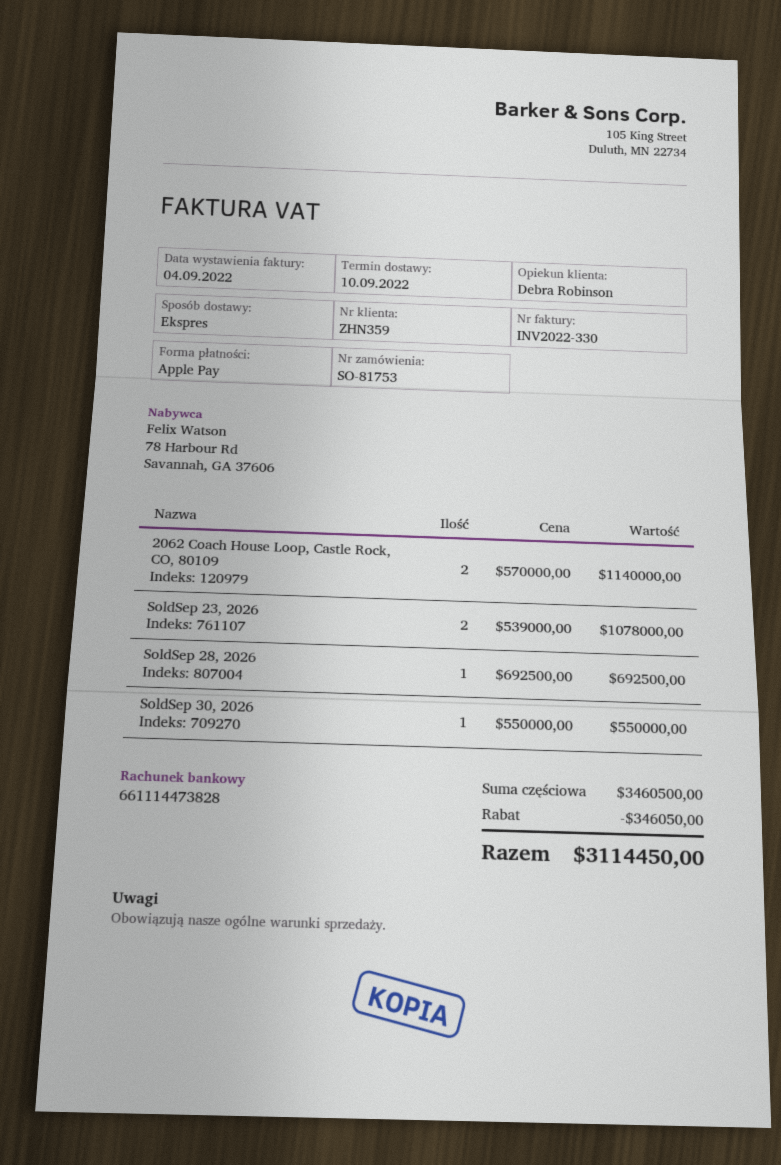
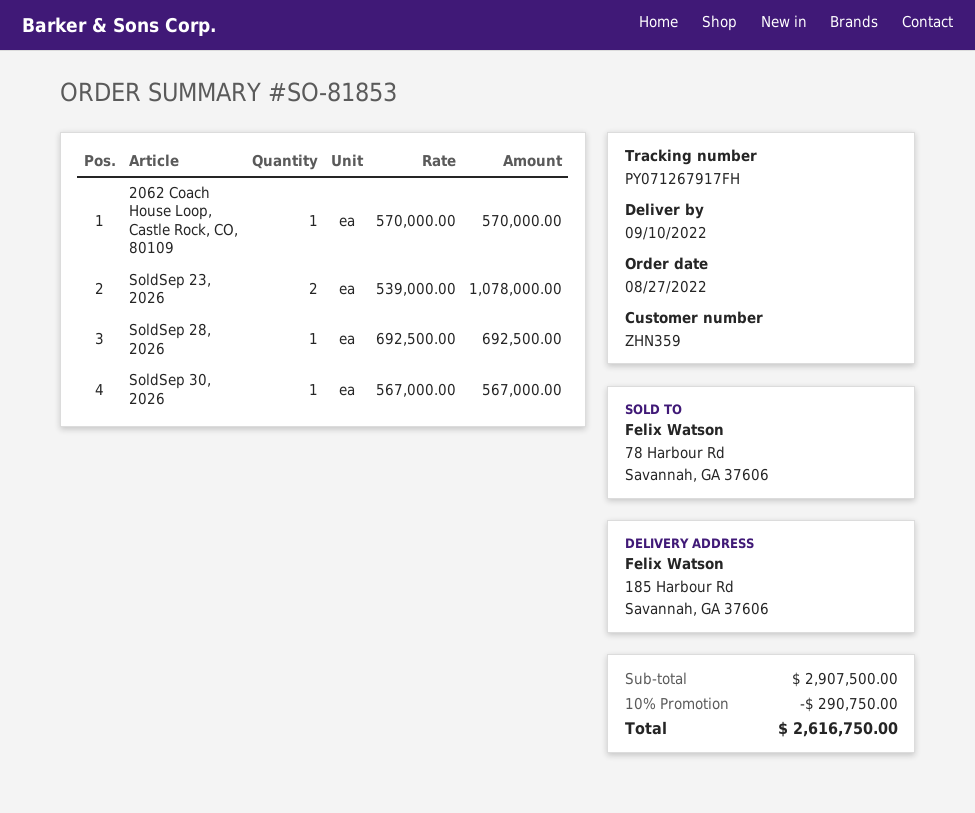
order number: SO-81753 -> SO-81853
2062 Coach House Loop, Castle Rock, CO, 80109: 2 x 570000.00 = 1140000.00 -> 1 x 570000.00 = 570000.00
SoldSep 30, 2026: 1 x 550000.00 = 550000.00 -> 1 x 567000.00 = 567000.00
subtotal: 3460500.00 -> 2907500.00
discount: 346050.00 -> 290750.00
total: 3114450.00 -> 2616750.00

